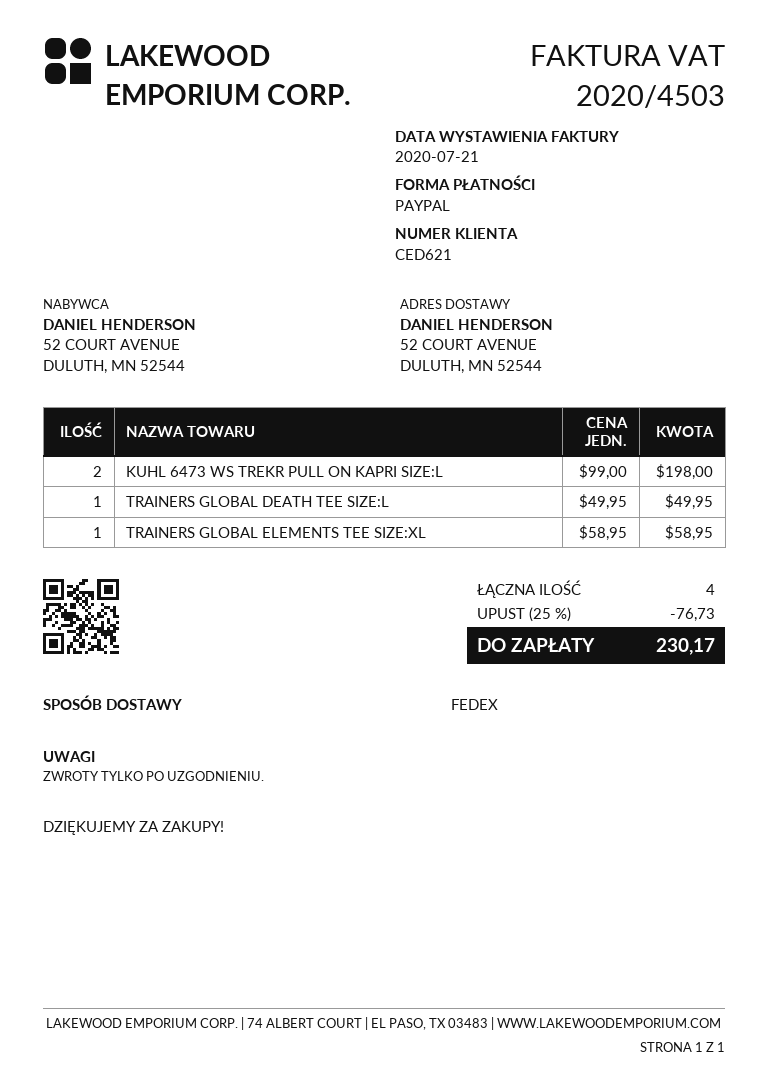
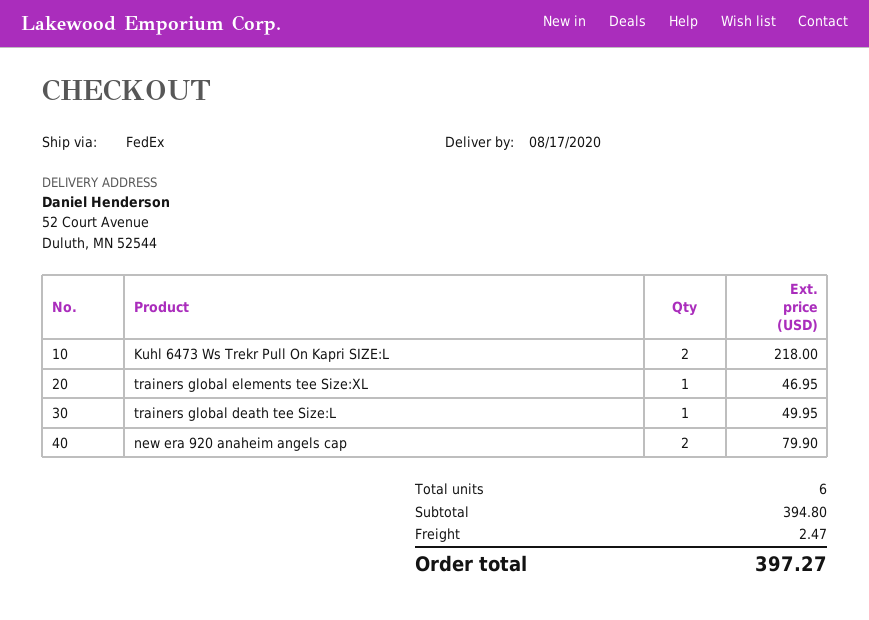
KUHL 6473 WS TREKR PULL ON KAPRI SIZE:L: 2 for 198.00 -> 2 for 218.00
TRAINERS GLOBAL ELEMENTS TEE SIZE:XL: 1 for 58.95 -> 1 for 46.95
new era 920 anaheim angels cap: none -> 2 for 79.90
total quantity: 4 -> 6
discount: 25% = 76.73 -> none
shipping: none -> 2.47
total: 230.17 -> 397.27

